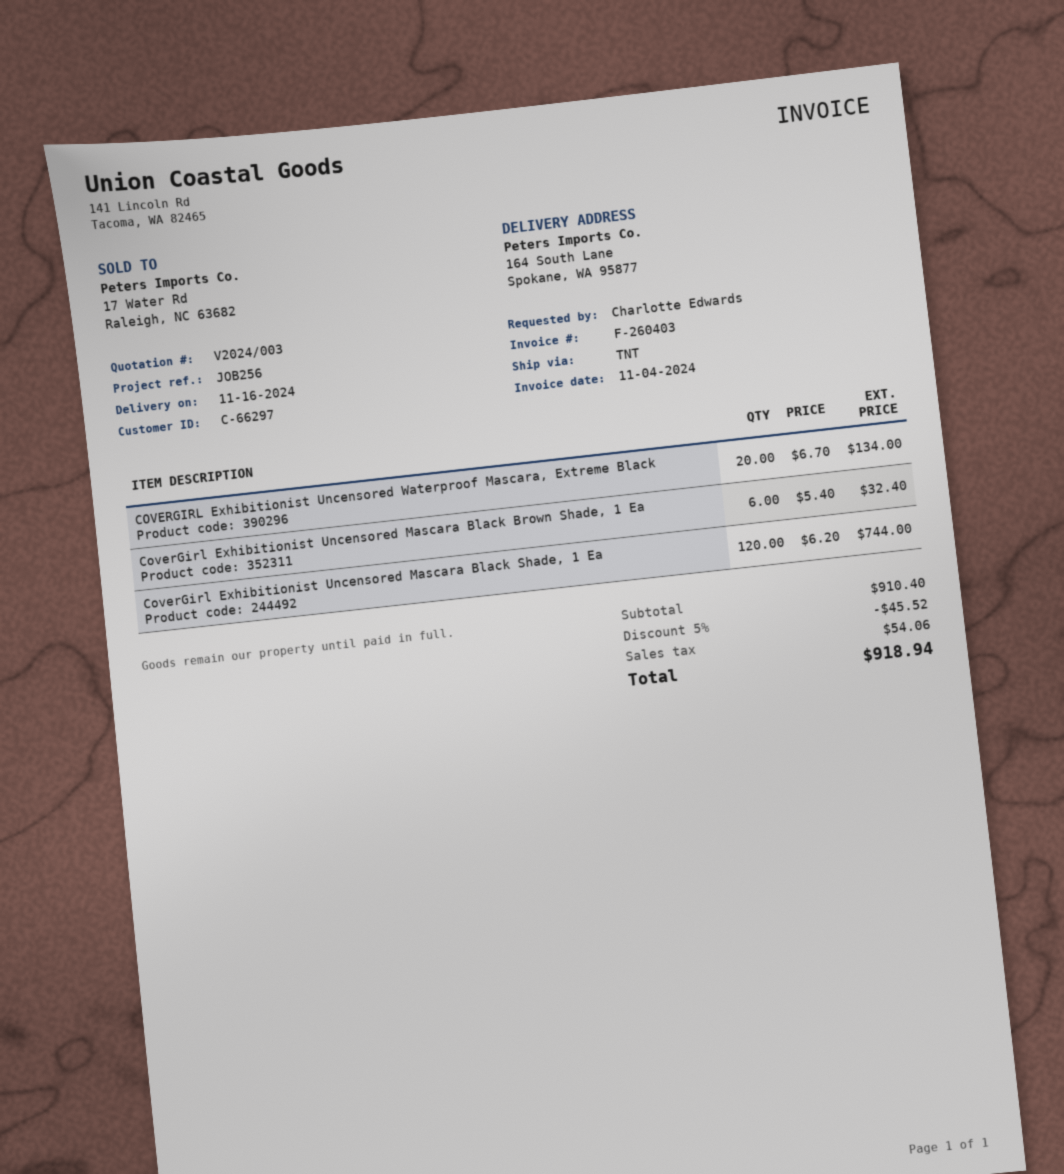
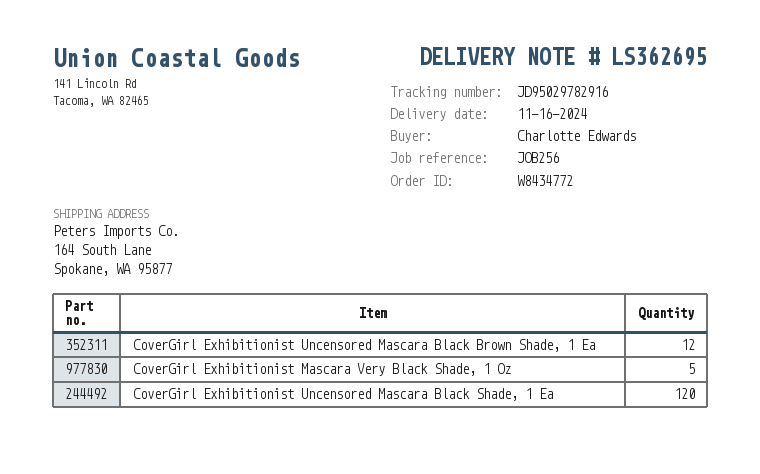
COVERGIRL Exhibitionist Uncensored Waterproof Mascara, Extreme Black: 20 -> none
CoverGirl Exhibitionist Uncensored Mascara Black Brown Shade, 1 Ea: 6 -> 12
CoverGirl Exhibitionist Mascara Very Black Shade, 1 Oz: none -> 5

